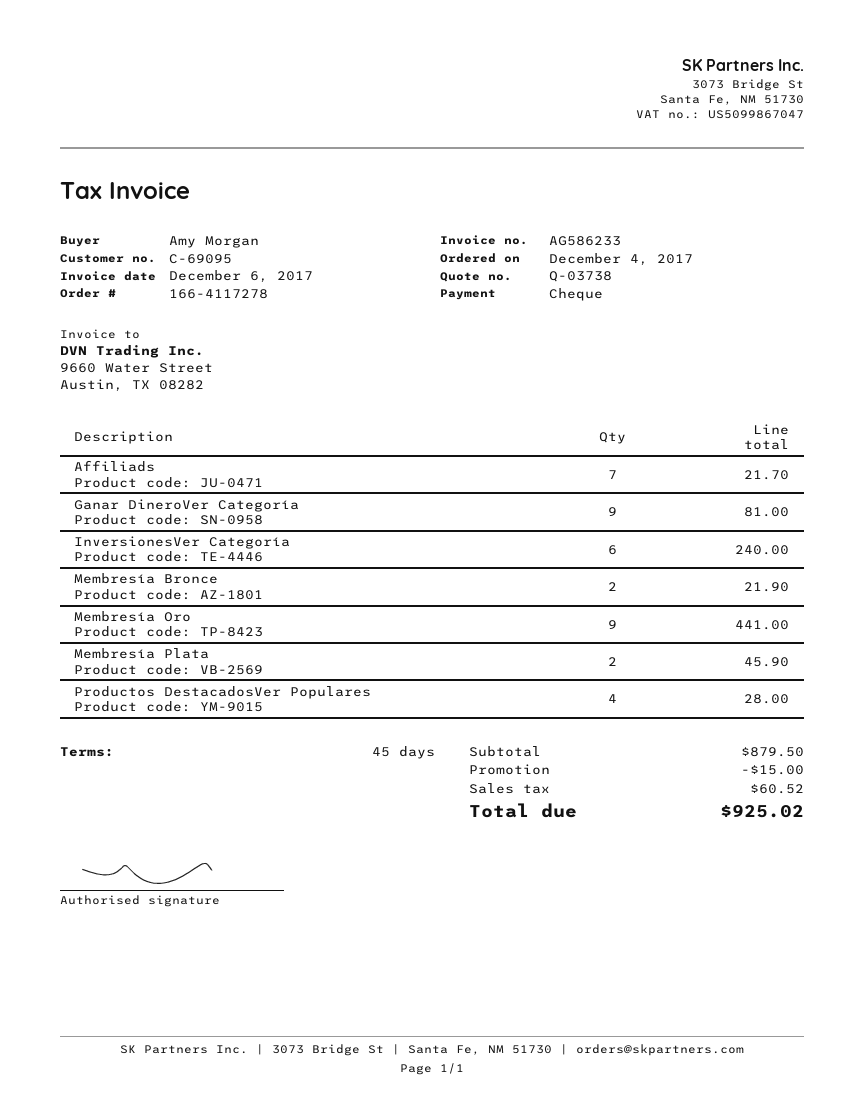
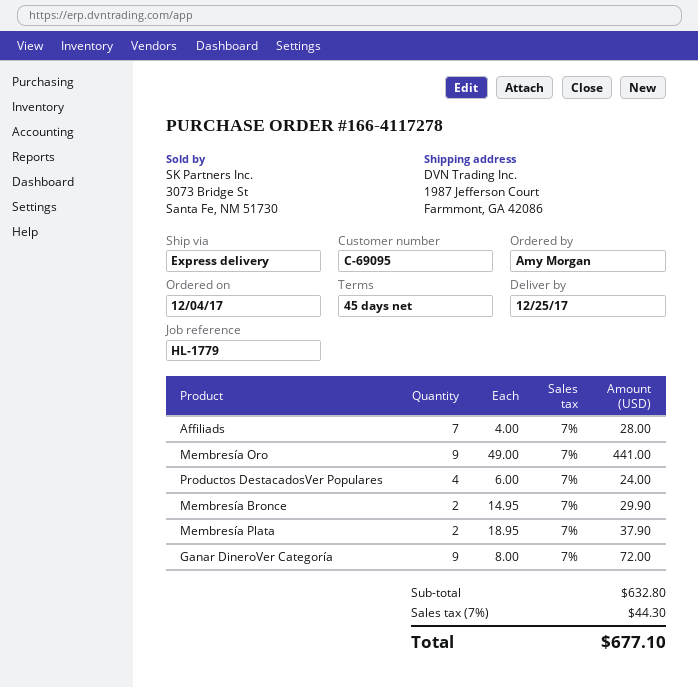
Affiliads: 7 for 21.70 -> 7 for 28.00
Ganar DineroVer Categoría: 9 for 81.00 -> 9 for 72.00
InversionesVer Categoría: 6 for 240.00 -> none
Membresía Bronce: 2 for 21.90 -> 2 for 29.90
Membresía Plata: 2 for 45.90 -> 2 for 37.90
Productos DestacadosVer Populares: 4 for 28.00 -> 4 for 24.00
subtotal: 879.50 -> 632.80
discount: 15.00 -> none
tax: 60.52 -> 44.30
total: 925.02 -> 677.10

